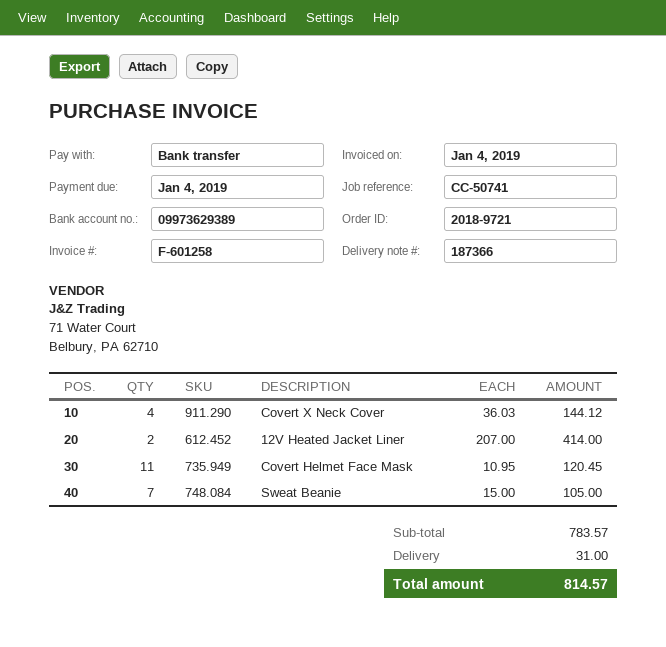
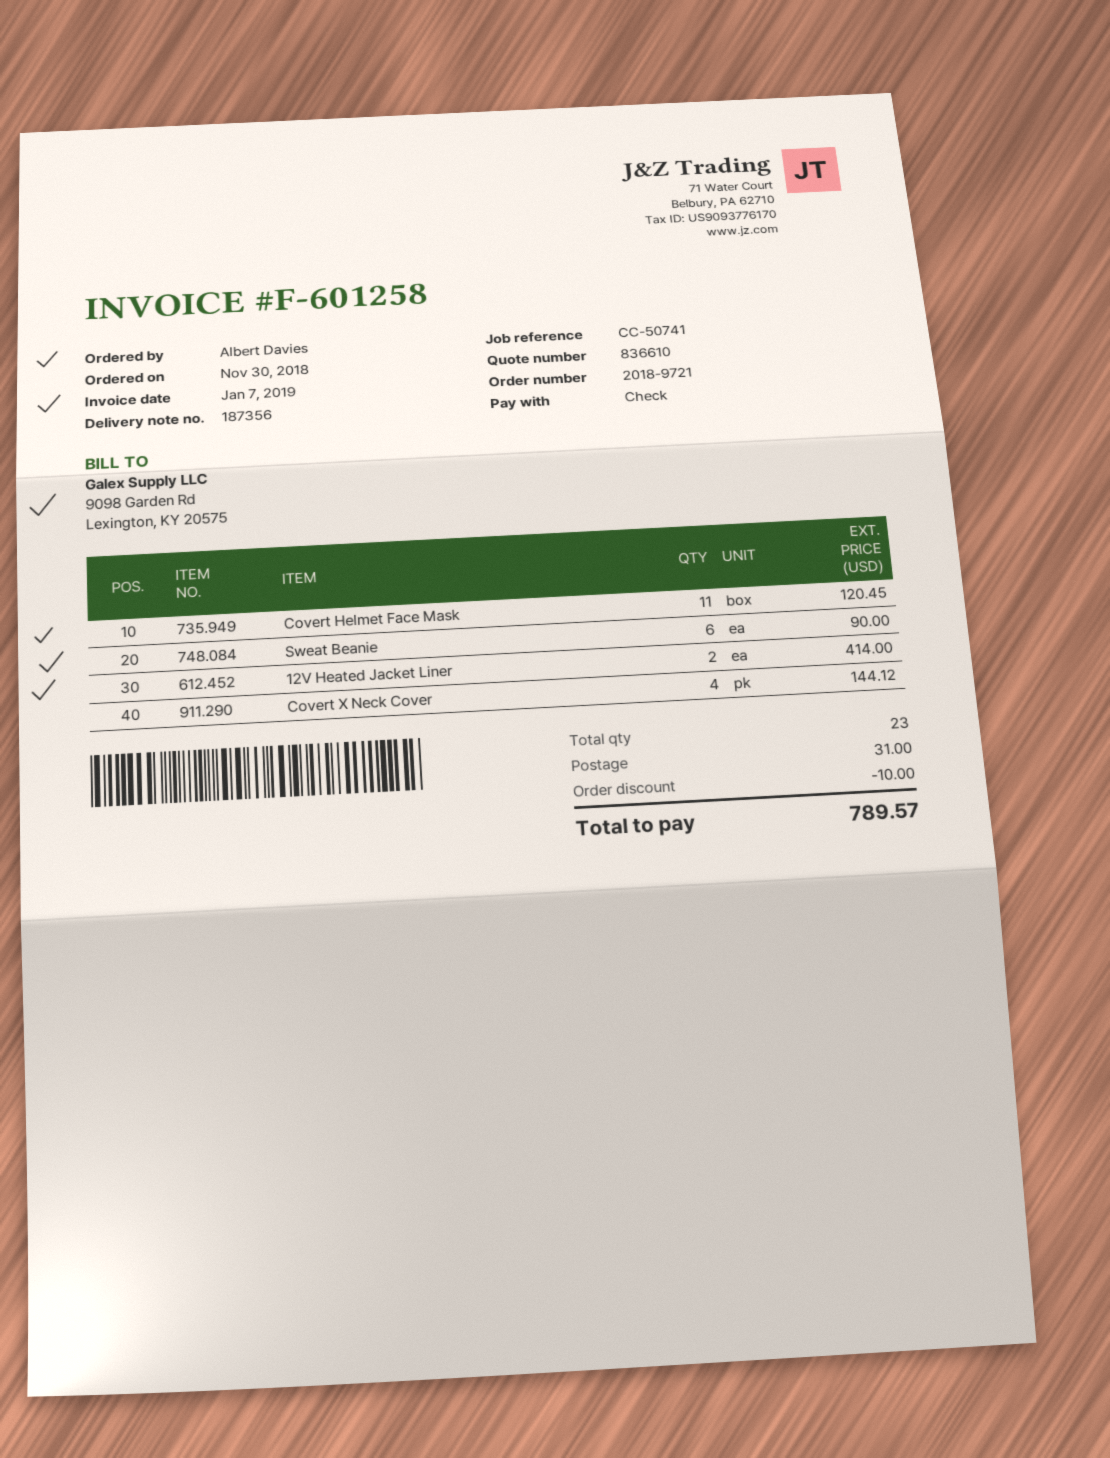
delivery note number: 187366 -> 187356
invoice date: 2019-01-04 -> 2019-01-07
payment method: bank transfer -> cheque
Sweat Beanie: 7 for 105.00 -> 6 for 90.00
discount: none -> 10.00
total: 814.57 -> 789.57

